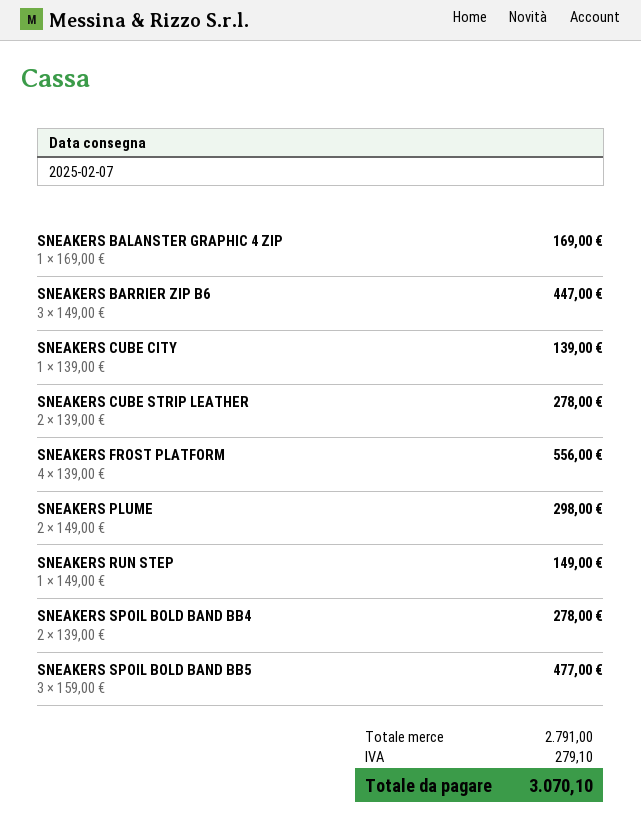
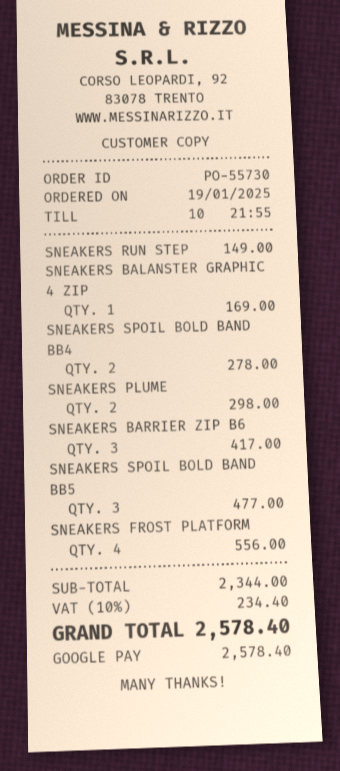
SNEAKERS BARRIER ZIP B6: 3 for 447.00 -> 3 for 417.00
SNEAKERS CUBE CITY: 1 for 139.00 -> none
SNEAKERS CUBE STRIP LEATHER: 2 for 278.00 -> none
subtotal: 2791.00 -> 2344.00
tax: 279.10 -> 234.40
total: 3070.10 -> 2578.40

